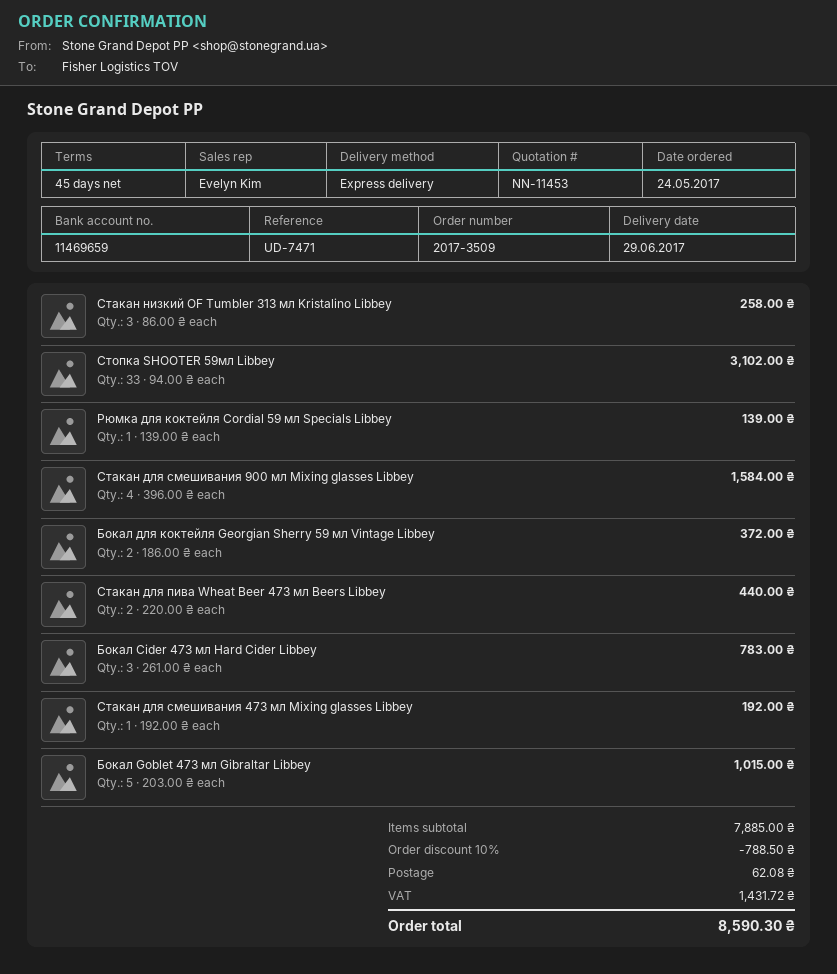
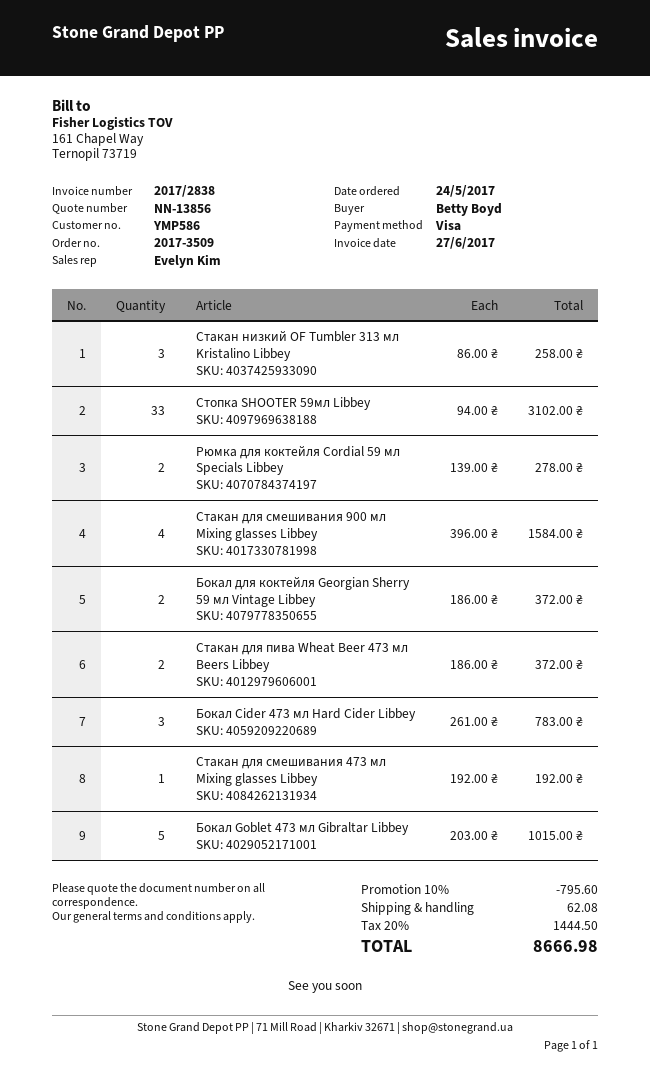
quote number: NN-11453 -> NN-13856
Рюмка для коктейля Cordial 59 мл Specials Libbey: 1 x 139.00 = 139.00 -> 2 x 139.00 = 278.00
Стакан для пива Wheat Beer 473 мл Beers Libbey: 2 x 220.00 = 440.00 -> 2 x 186.00 = 372.00
discount: 10% = 788.50 -> 10% = 795.60
tax: 1431.72 -> 1444.50
total: 8590.30 -> 8666.98

